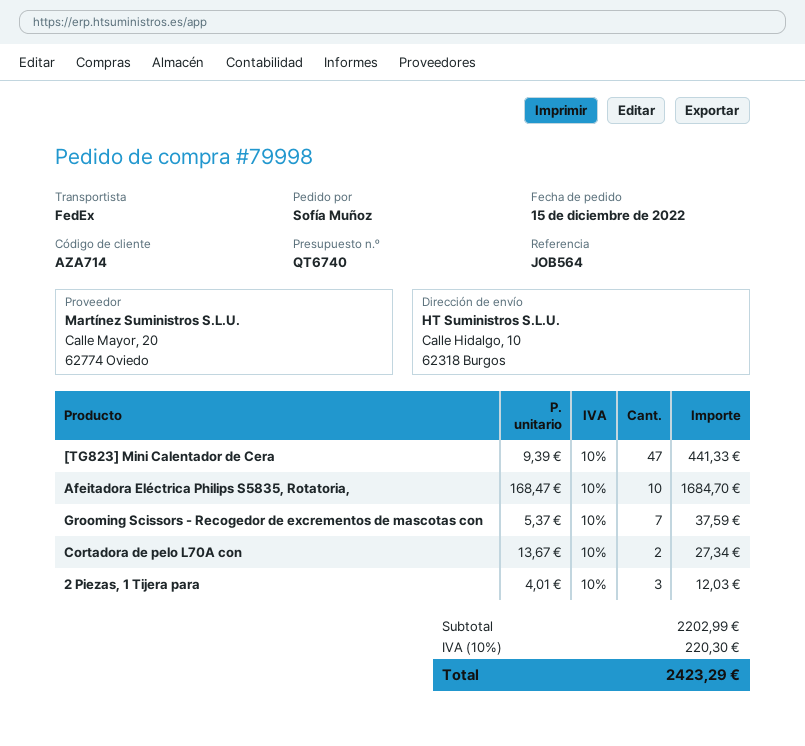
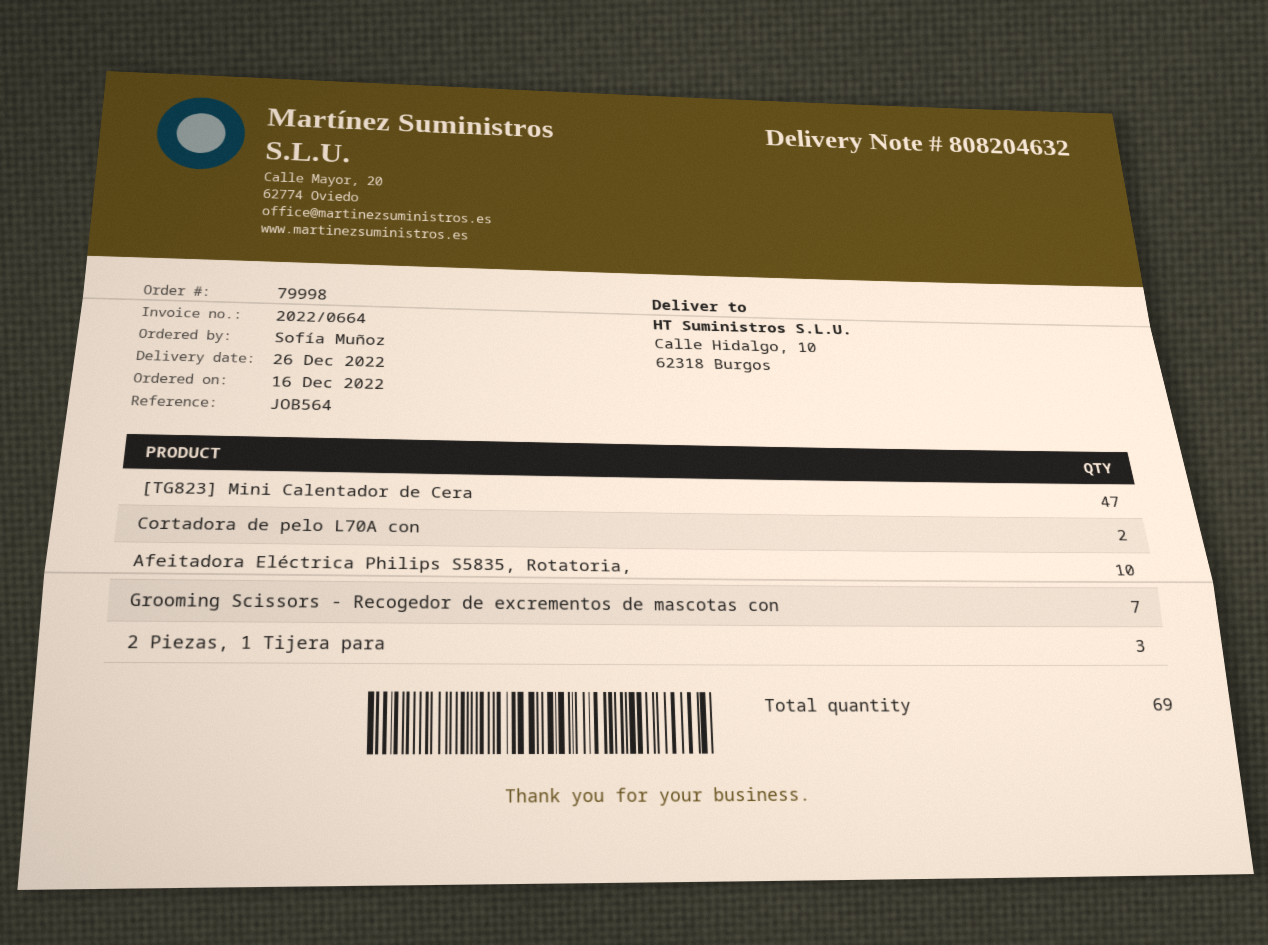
order date: 2022-12-15 -> 2022-12-16

